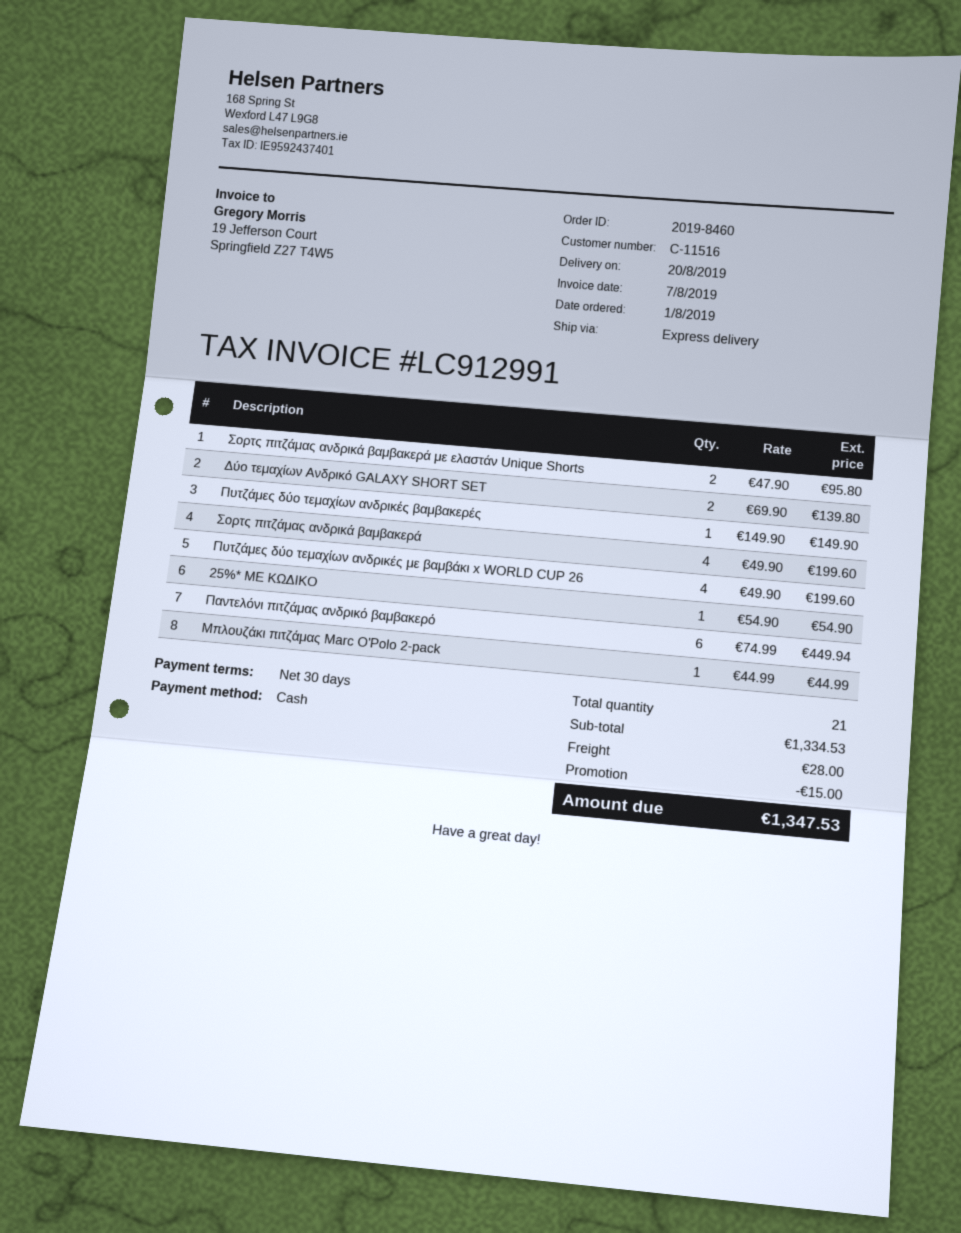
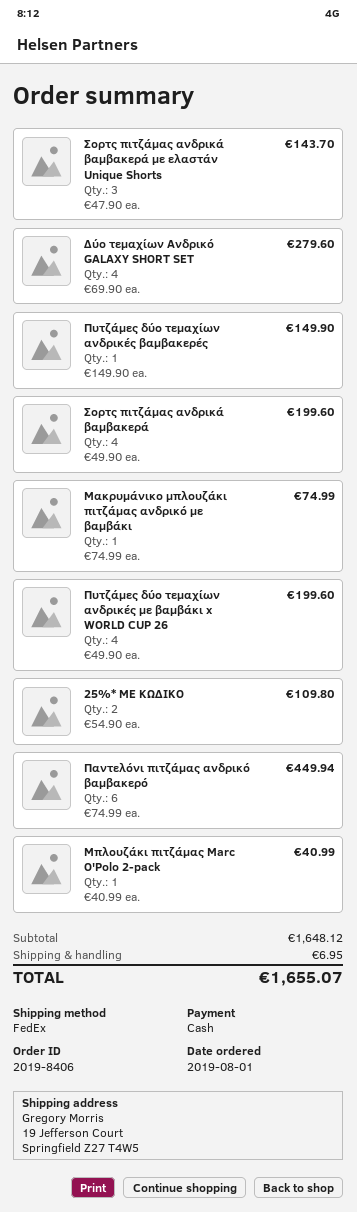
order number: 2019-8460 -> 2019-8406
shipping method: express -> FedEx
Σορτς πιτζάμας ανδρικά βαμβακερά με ελαστάν Unique Shorts: 2 x 47.90 = 95.80 -> 3 x 47.90 = 143.70
Δύο τεμαχίων Ανδρικό GALAXY SHORT SET: 2 x 69.90 = 139.80 -> 4 x 69.90 = 279.60
25%* ΜΕ ΚΩΔΙΚΟ: 1 x 54.90 = 54.90 -> 2 x 54.90 = 109.80
Μπλουζάκι πιτζάμας Marc O'Polo 2-pack: 1 x 44.99 = 44.99 -> 1 x 40.99 = 40.99
Μακρυμάνικο μπλουζάκι πιτζάμας ανδρικό με βαμβάκι: none -> 1 x 74.99 = 74.99
subtotal: 1334.53 -> 1648.12
discount: 15.00 -> none
shipping: 28.00 -> 6.95
total: 1347.53 -> 1655.07

